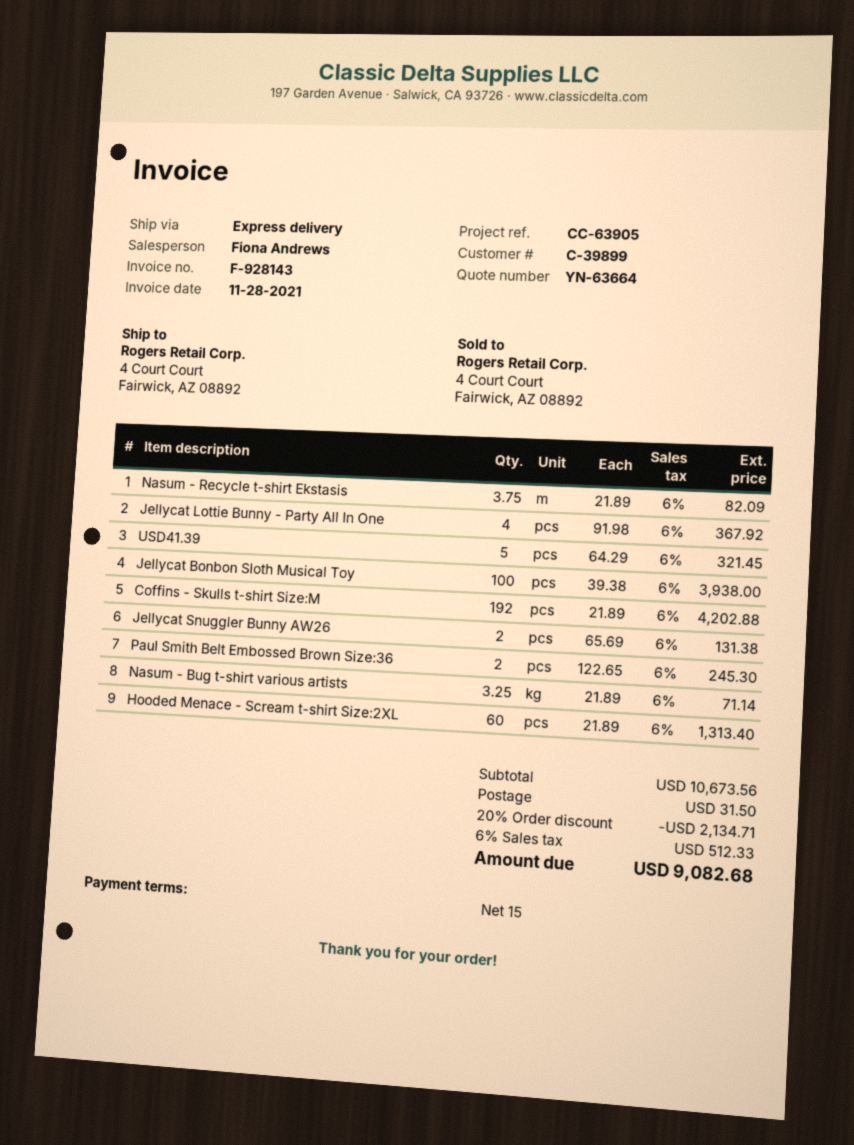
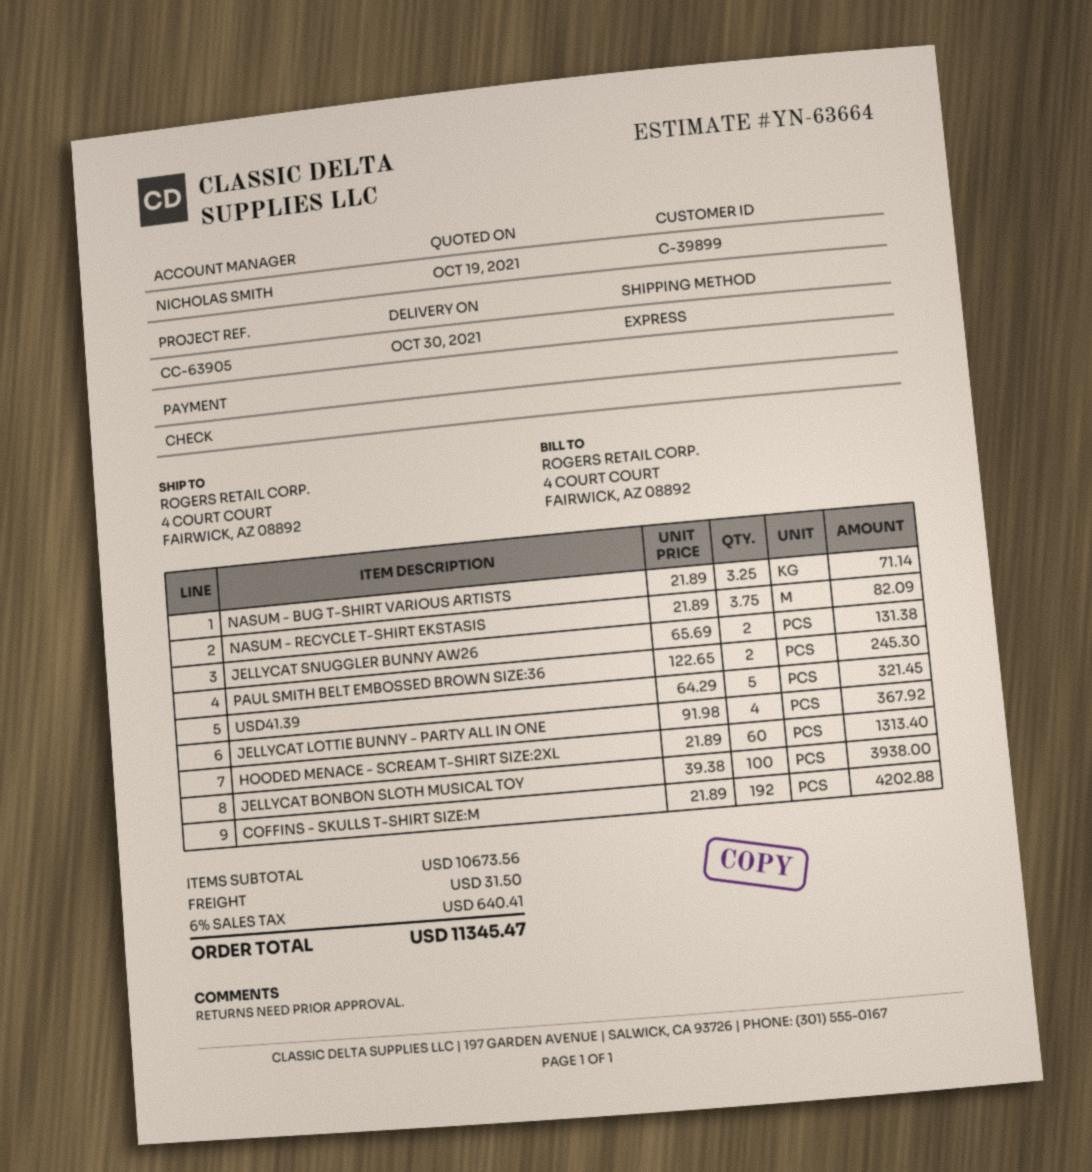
sales rep: Fiona Andrews -> NICHOLAS SMITH
discount: 20% = 2134.71 -> none
tax: 6% = 512.33 -> 6% = 640.41
total: 9082.68 -> 11345.47

